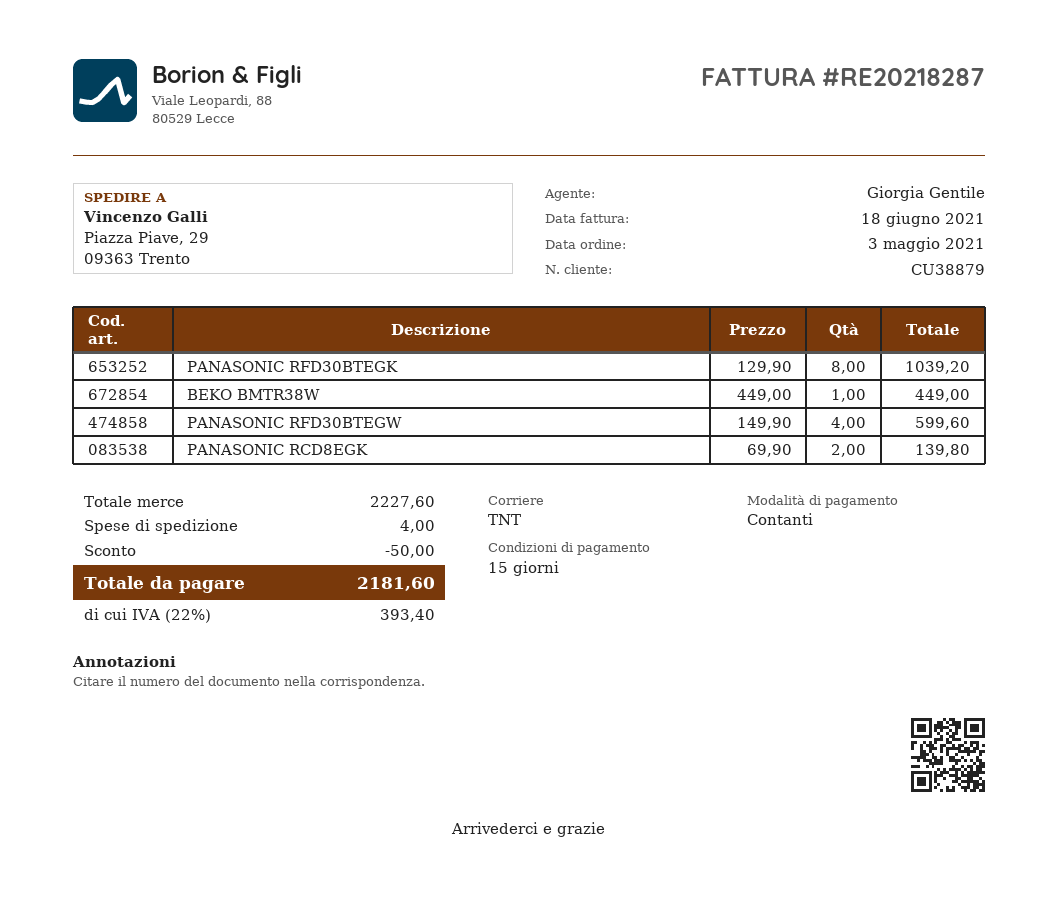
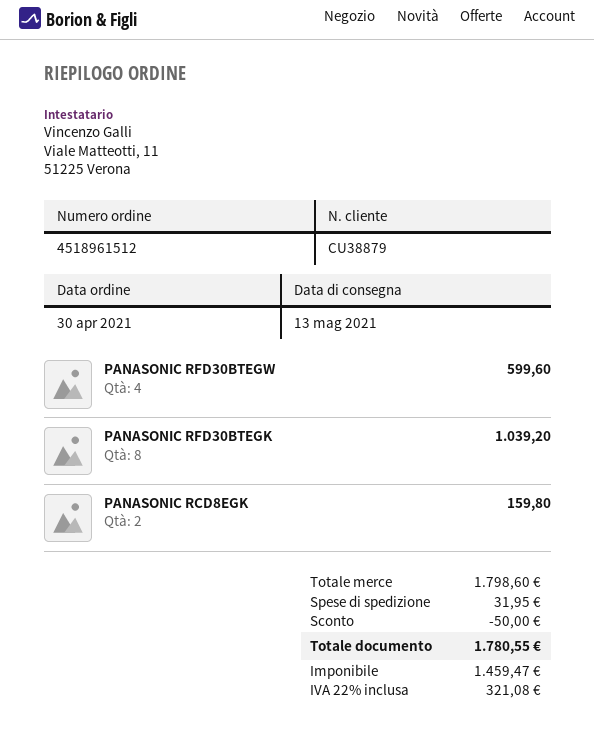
order date: 2021-05-03 -> 2021-04-30
BEKO BMTR38W: 1 for 449.00 -> none
PANASONIC RCD8EGK: 2 for 139.80 -> 2 for 159.80
subtotal: 2227.60 -> 1798.60
shipping: 4.00 -> 31.95
tax: 22% = 393.40 -> 22% = 321.08
total: 2181.60 -> 1780.55

